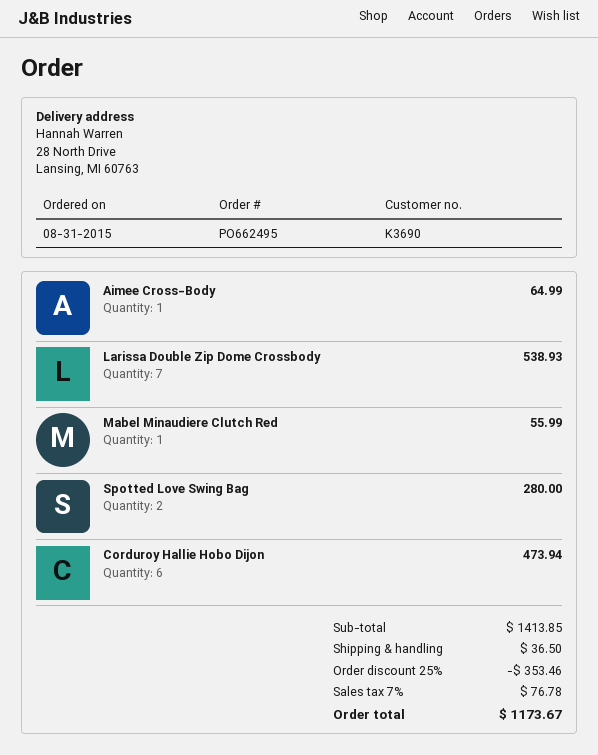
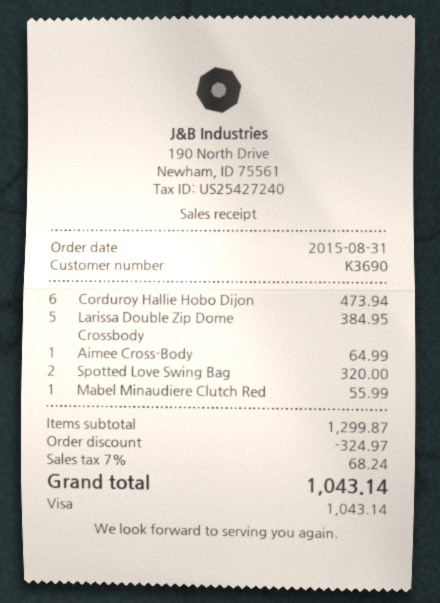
Larissa Double Zip Dome Crossbody: 7 for 538.93 -> 5 for 384.95
Spotted Love Swing Bag: 2 for 280.00 -> 2 for 320.00
subtotal: 1413.85 -> 1299.87
discount: 353.46 -> 324.97
shipping: 36.50 -> none
tax: 7% = 76.78 -> 7% = 68.24
total: 1173.67 -> 1043.14

